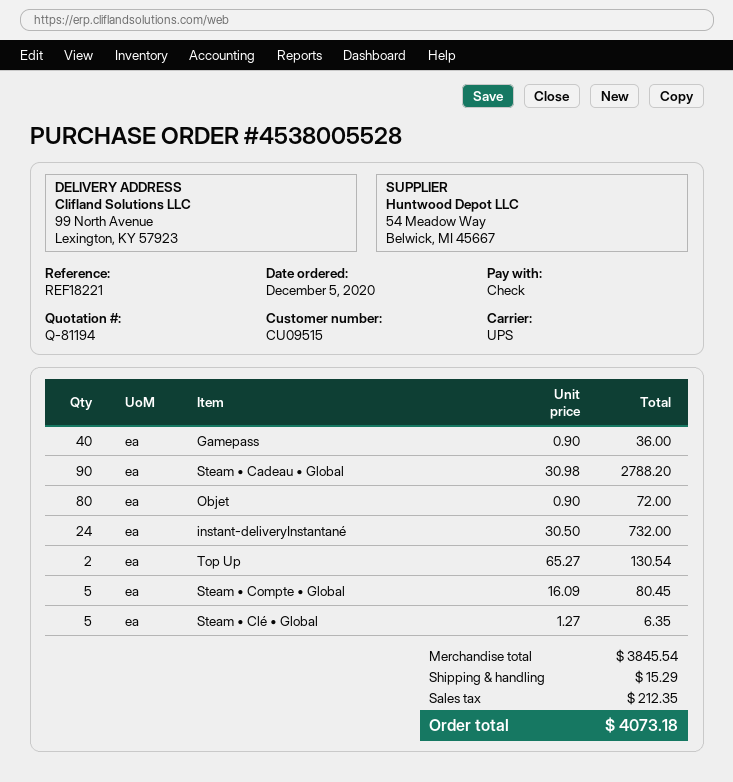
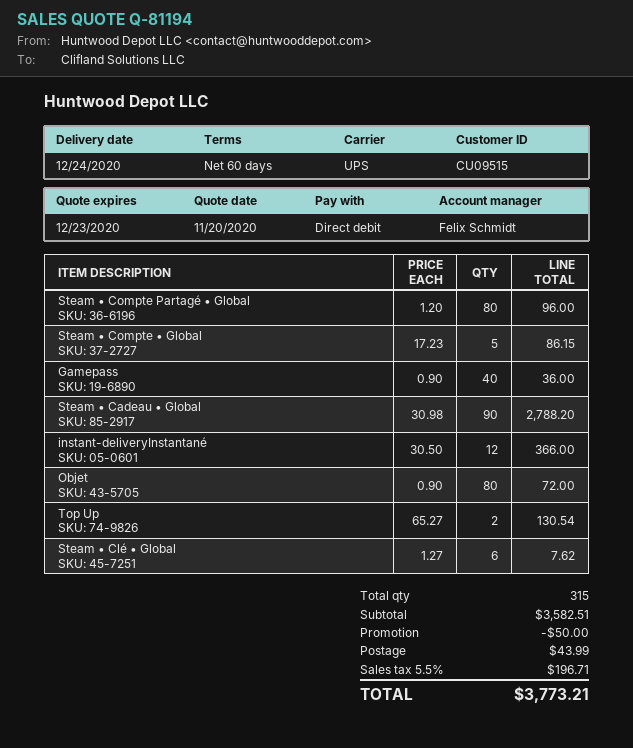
payment method: cheque -> direct debit
instant-deliveryInstantané: 24 x 30.50 = 732.00 -> 12 x 30.50 = 366.00
Steam • Compte • Global: 5 x 16.09 = 80.45 -> 5 x 17.23 = 86.15
Steam • Clé • Global: 5 x 1.27 = 6.35 -> 6 x 1.27 = 7.62
Steam • Compte Partagé • Global: none -> 80 x 1.20 = 96.00
subtotal: 3845.54 -> 3582.51
discount: none -> 50.00
shipping: 15.29 -> 43.99
tax: 212.35 -> 196.71
total: 4073.18 -> 3773.21

